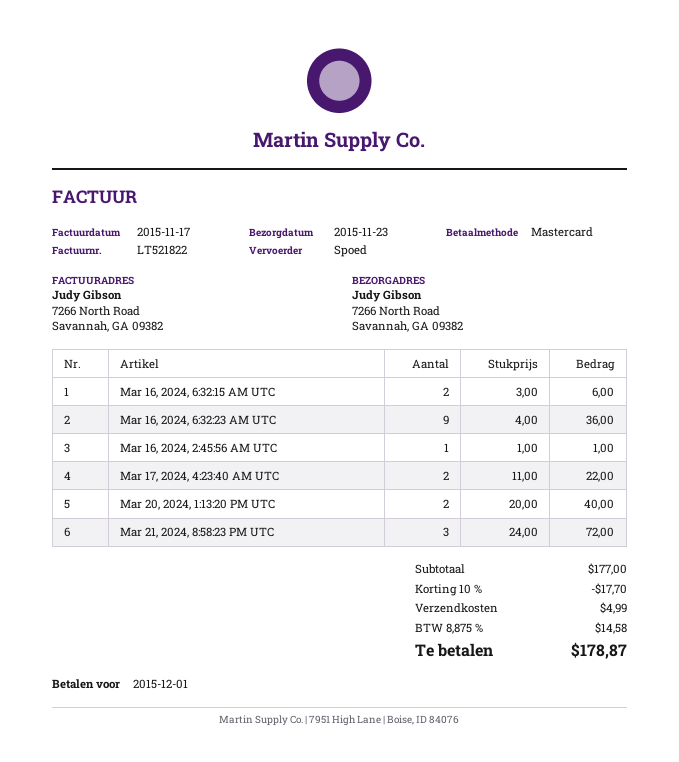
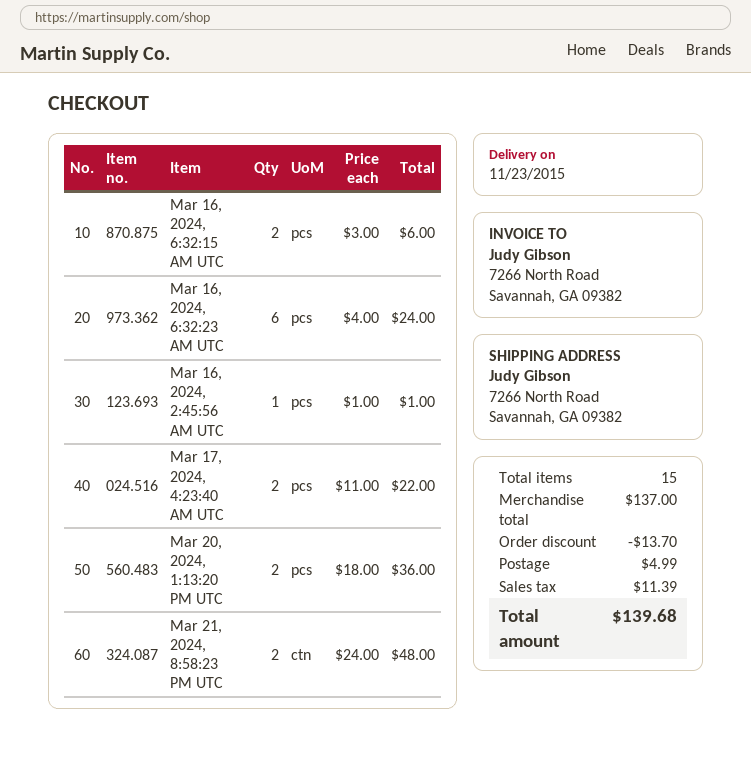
Mar 16, 2024, 6:32:23 AM UTC: 9 x 4.00 = 36.00 -> 6 x 4.00 = 24.00
Mar 20, 2024, 1:13:20 PM UTC: 2 x 20.00 = 40.00 -> 2 x 18.00 = 36.00
Mar 21, 2024, 8:58:23 PM UTC: 3 x 24.00 = 72.00 -> 2 x 24.00 = 48.00
subtotal: 177.00 -> 137.00
discount: 17.70 -> 13.70
tax: 14.58 -> 11.39
total: 178.87 -> 139.68

